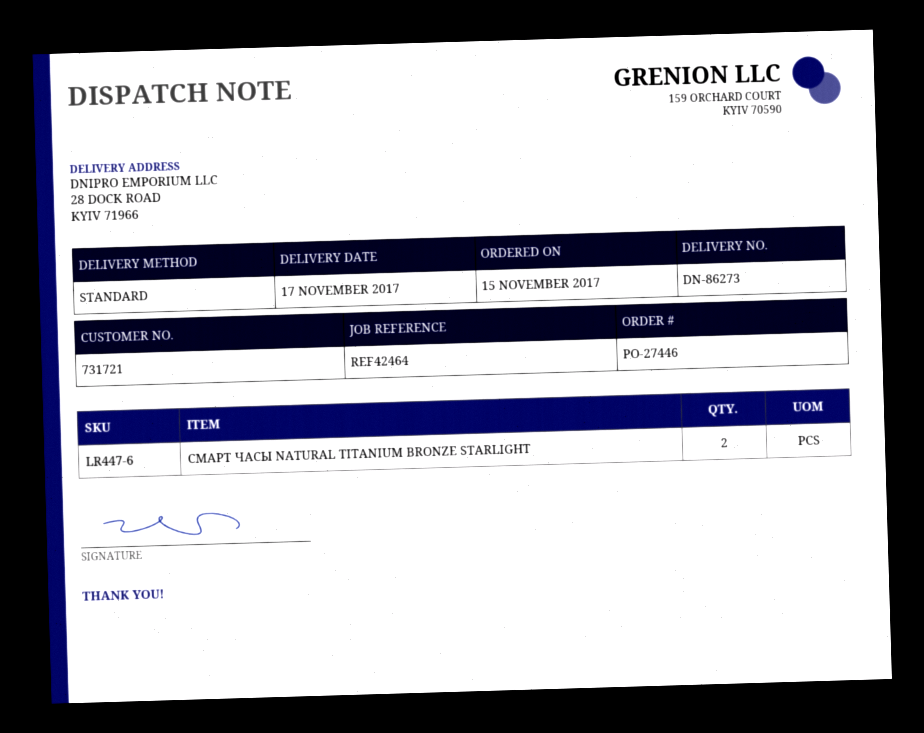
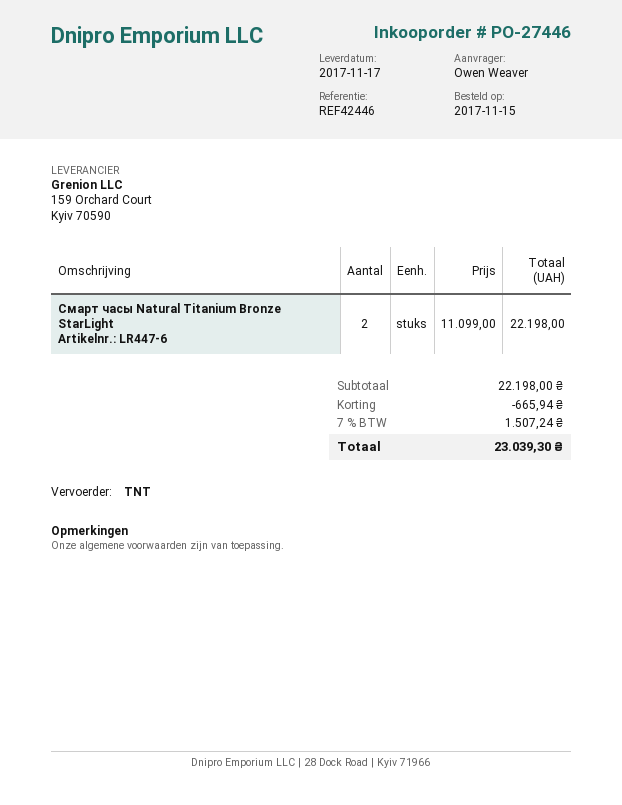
reference: REF42464 -> REF42446
shipping method: standard -> TNT

